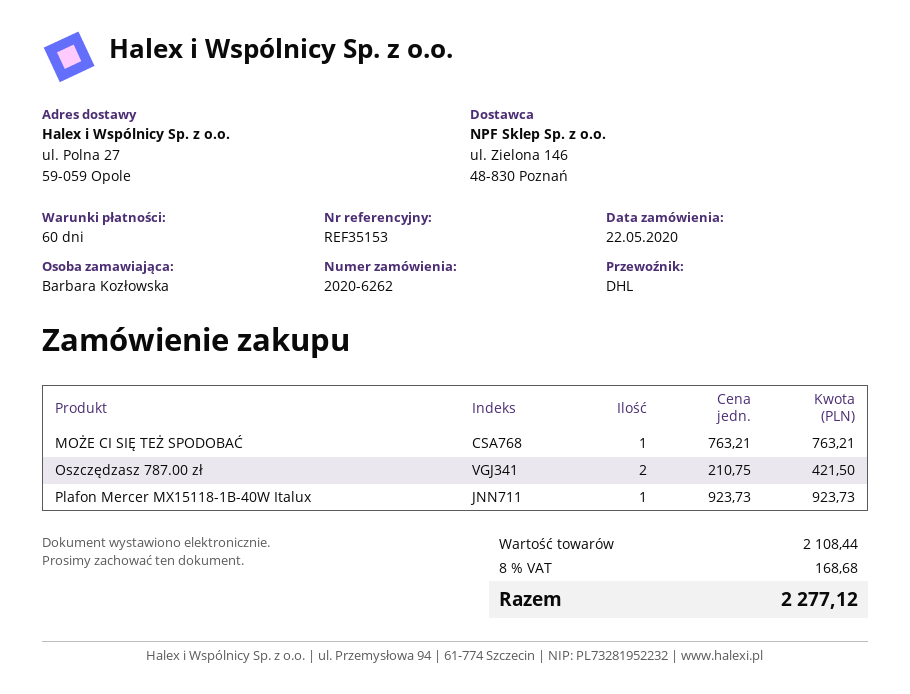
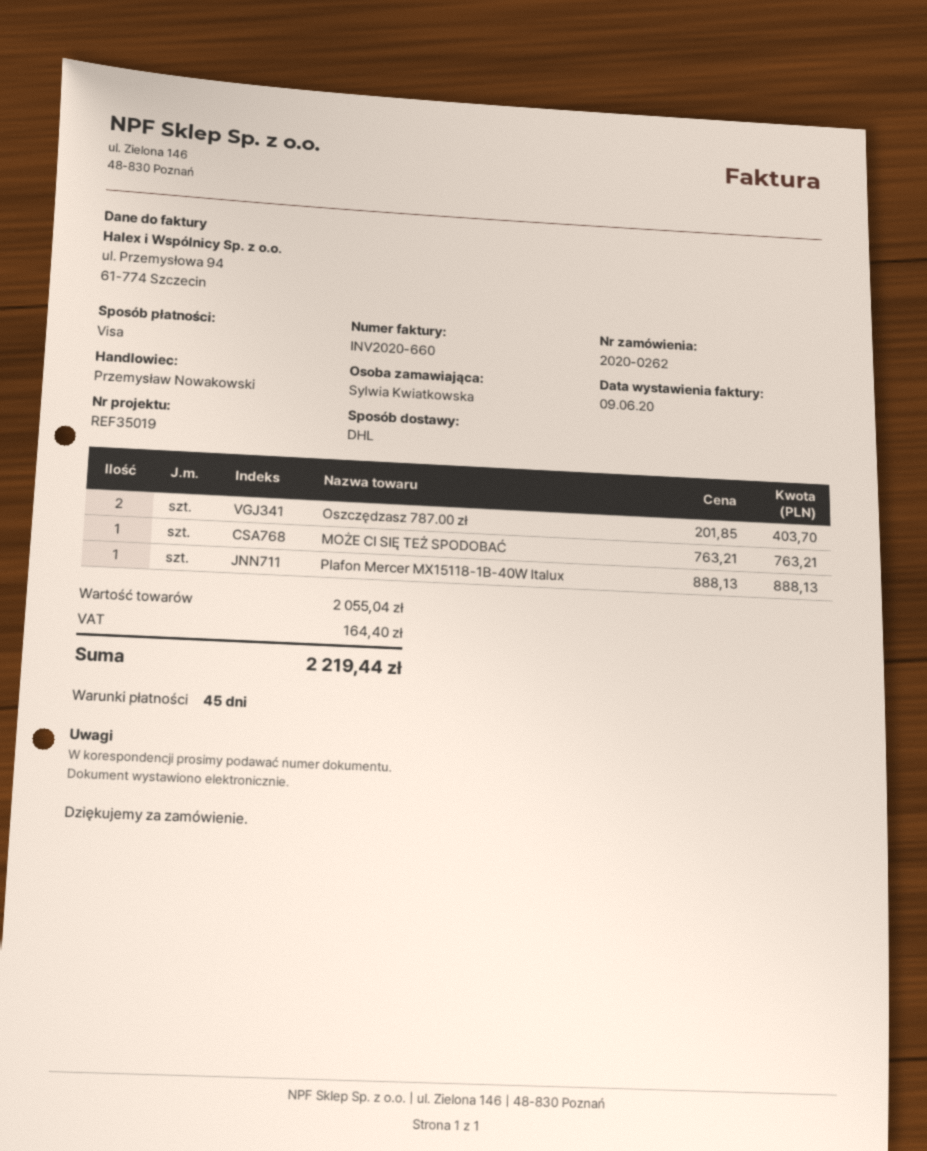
order number: 2020-6262 -> 2020-0262
payment terms: 60 days -> 45 days
reference: REF35153 -> REF35019
ordered by: Barbara Kozłowska -> Sylwia Kwiatkowska
Oszczędzasz 787.00 zł: 2 x 210.75 = 421.50 -> 2 x 201.85 = 403.70
Plafon Mercer MX15118-1B-40W Italux: 1 x 923.73 = 923.73 -> 1 x 888.13 = 888.13
subtotal: 2108.44 -> 2055.04
tax: 168.68 -> 164.40
total: 2277.12 -> 2219.44

